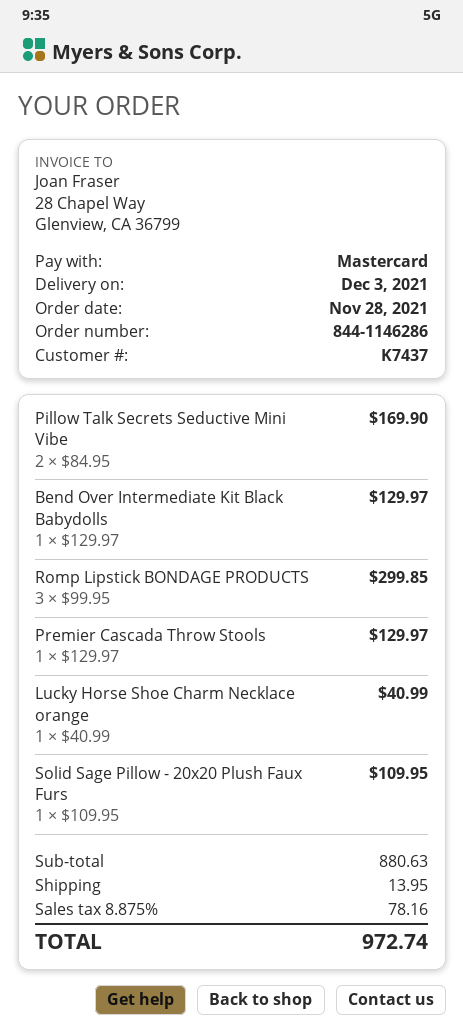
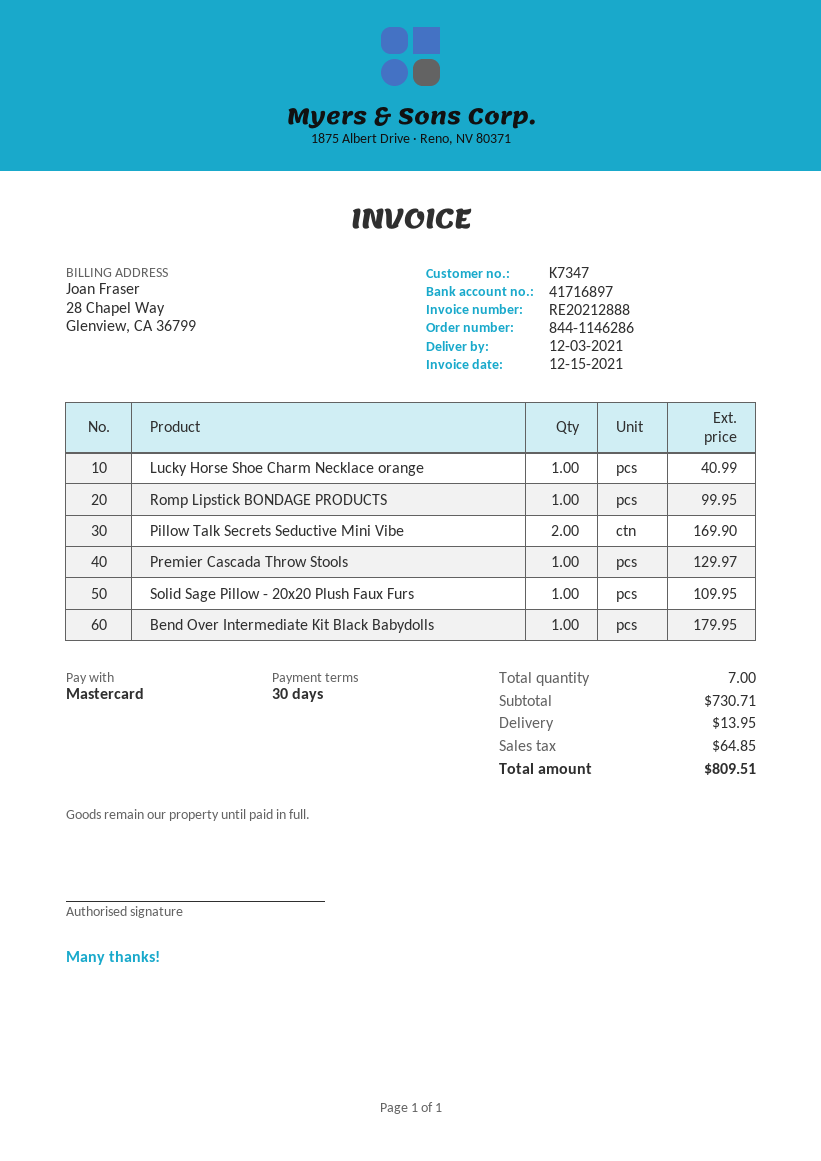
customer number: K7437 -> K7347
Bend Over Intermediate Kit Black Babydolls: 1 for 129.97 -> 1 for 179.95
Romp Lipstick BONDAGE PRODUCTS: 3 for 299.85 -> 1 for 99.95
subtotal: 880.63 -> 730.71
tax: 78.16 -> 64.85
total: 972.74 -> 809.51

